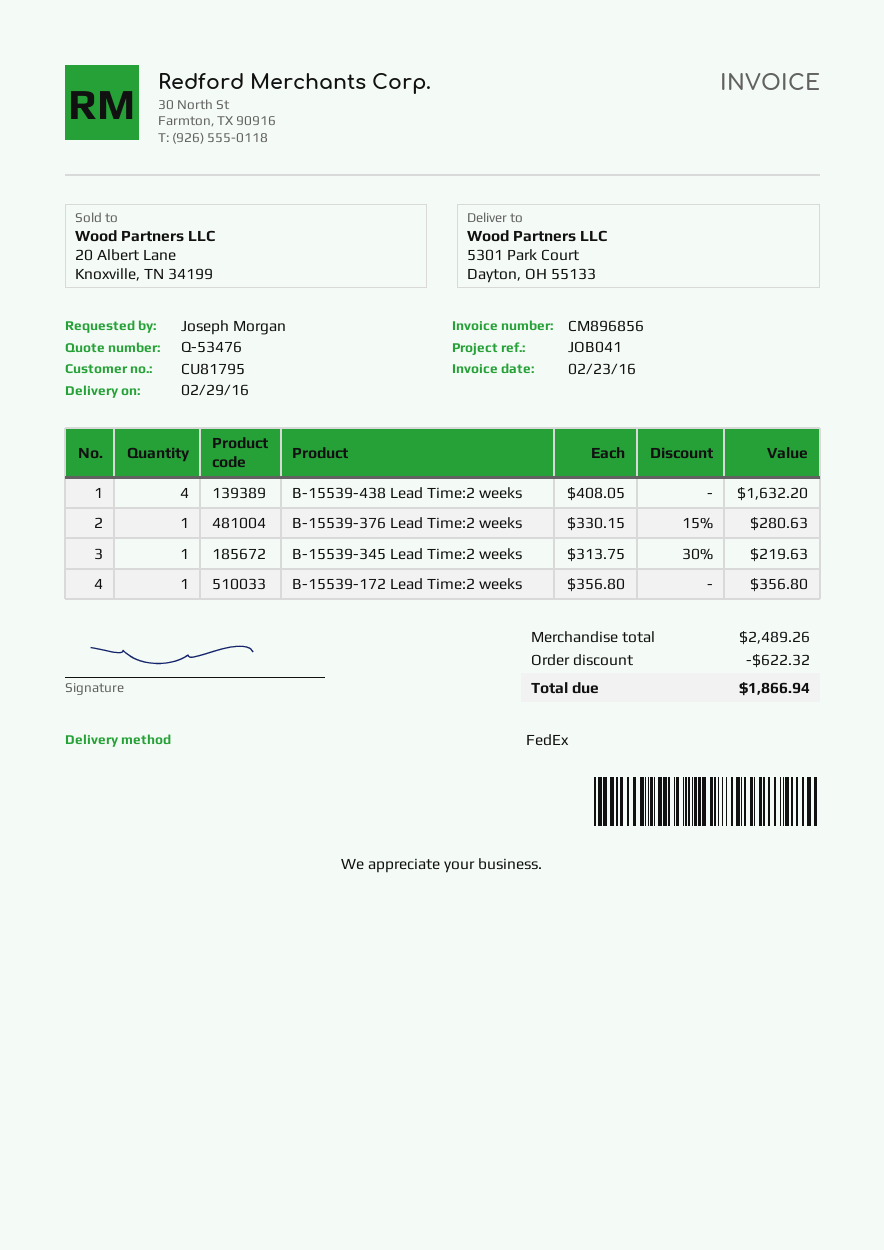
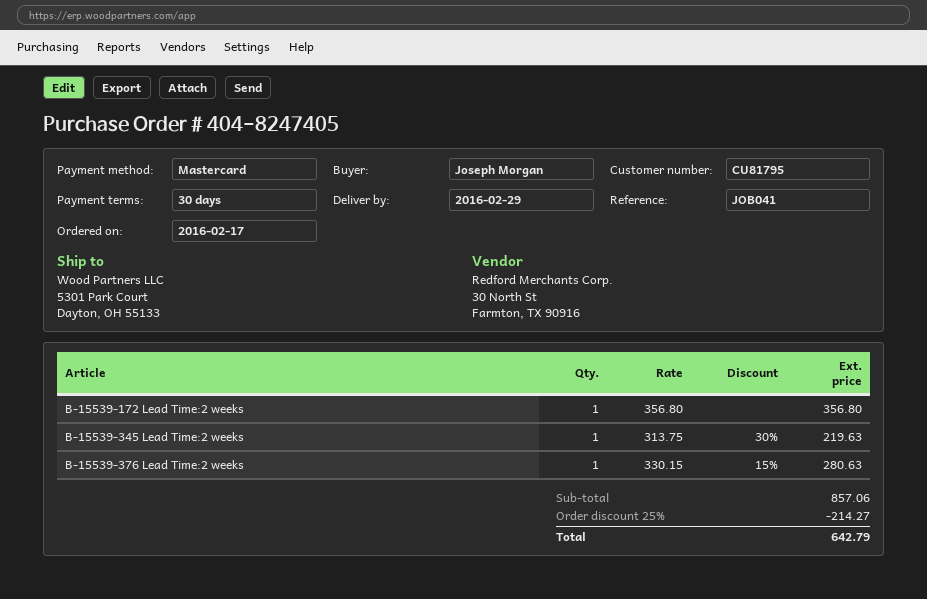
B-15539-438 Lead Time:2 weeks: 4 x 408.05 = 1632.20 -> none
subtotal: 2489.26 -> 857.06
discount: 622.32 -> 214.27
total: 1866.94 -> 642.79

